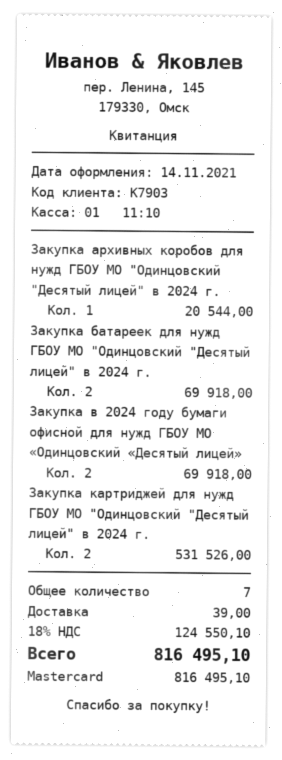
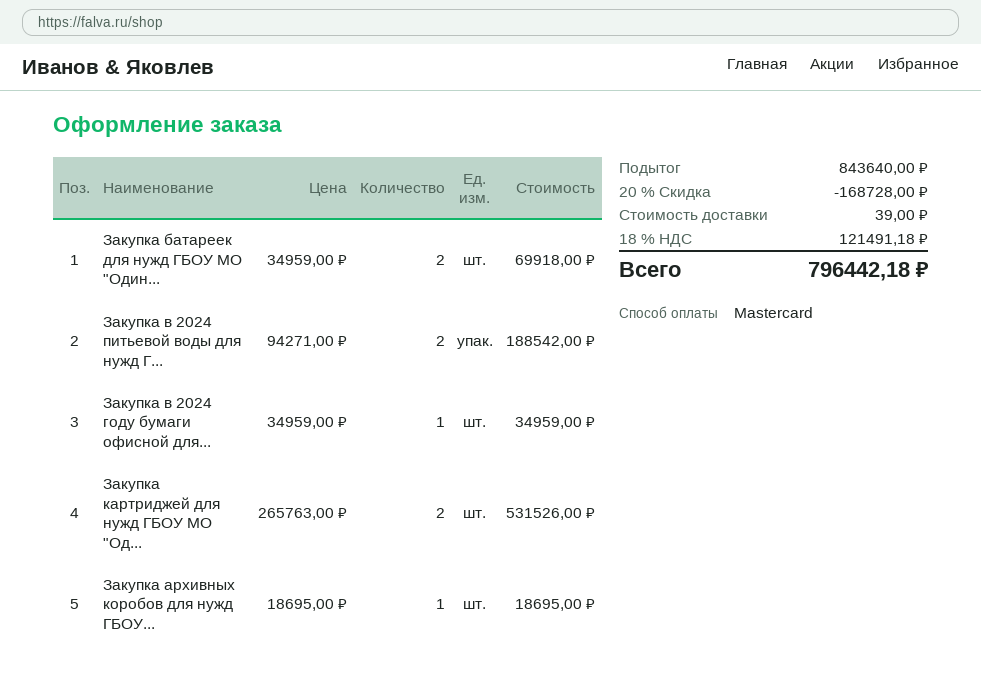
Закупка архивных коробов для нужд ГБОУ МО "Одинцовский "Десятый лицей" в 2024 г.: 1 for 20544.00 -> 1 for 18695.00
Закупка в 2024 году бумаги офисной для нужд ГБОУ МО «Одинцовский «Десятый лицей»: 2 for 69918.00 -> 1 for 34959.00
Закупка в 2024 питьевой воды для нужд Г...: none -> 2 for 188542.00
discount: none -> 20% = 168728.00
tax: 18% = 124550.10 -> 18% = 121491.18
total: 816495.10 -> 796442.18

